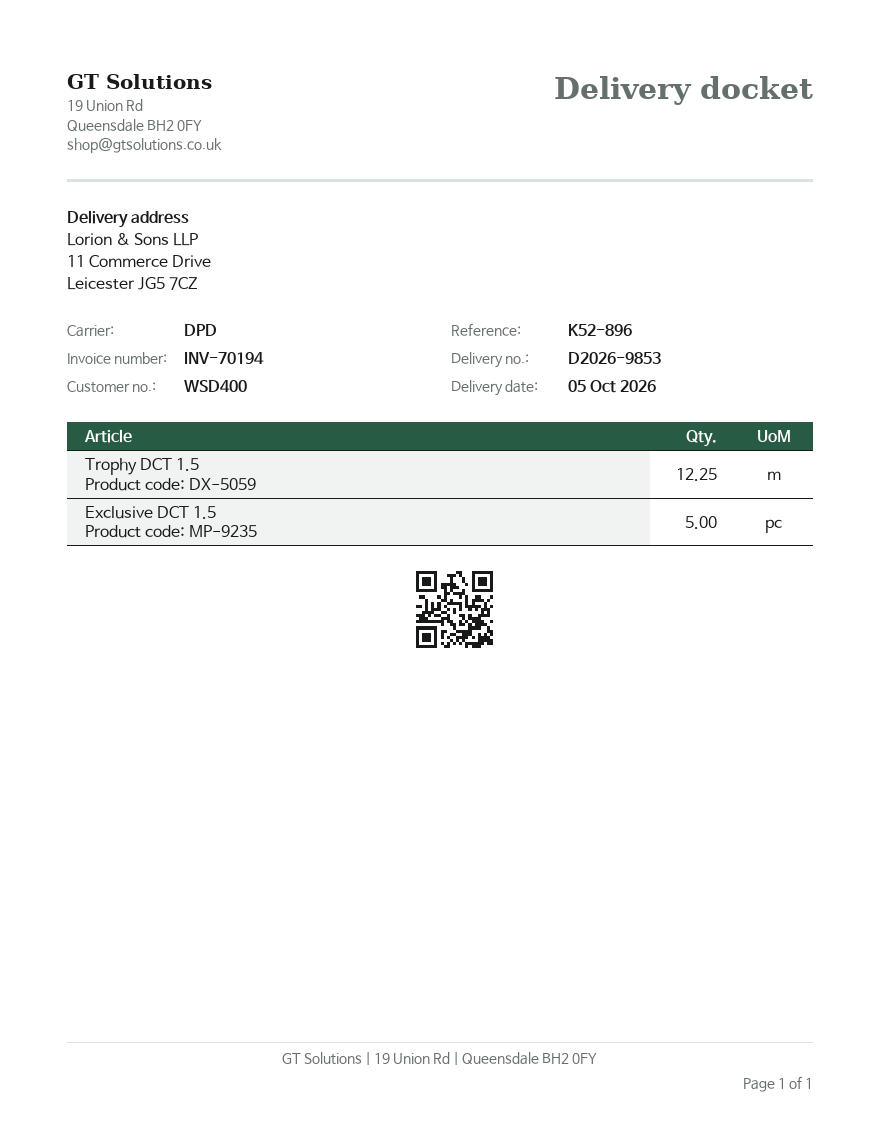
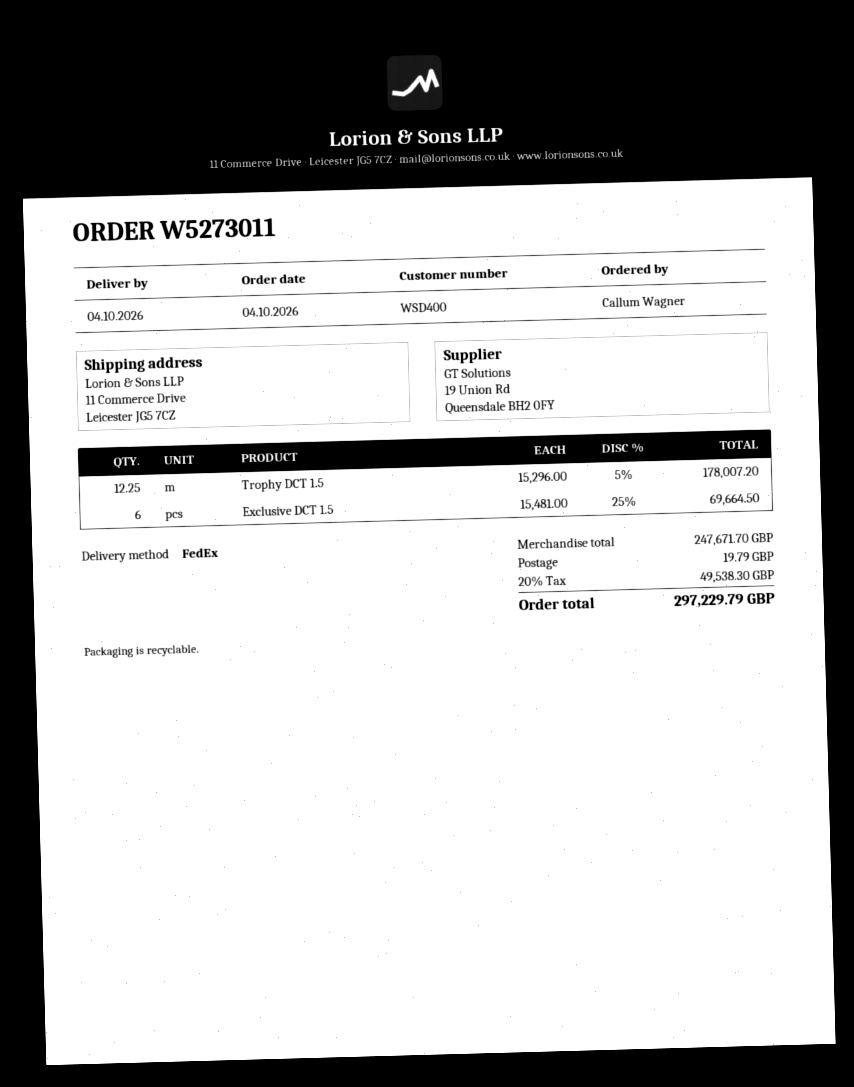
delivery date: 2026-10-05 -> 2026-10-04
shipping method: DPD -> FedEx
Exclusive DCT 1.5: 5 -> 6

